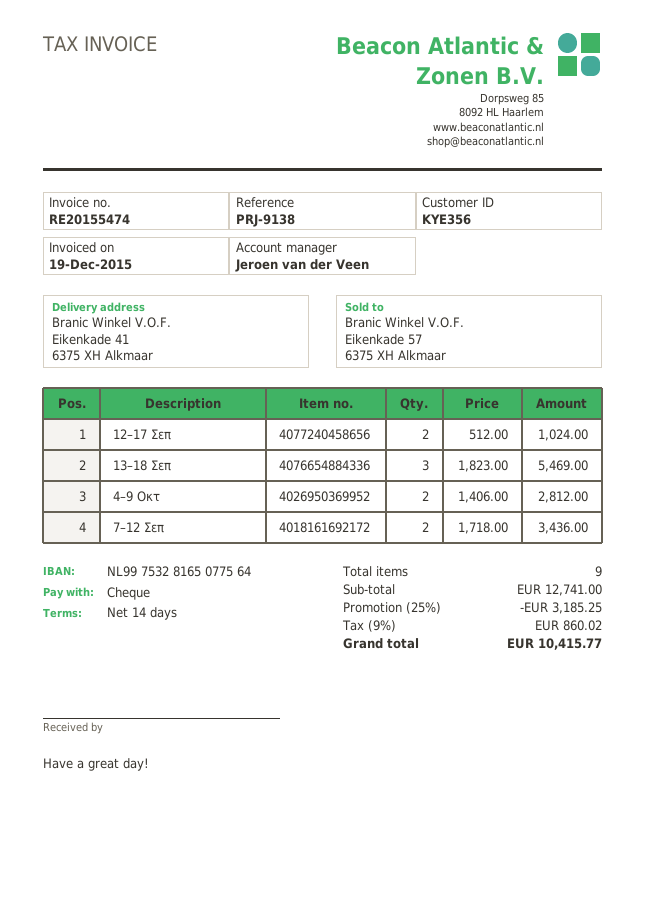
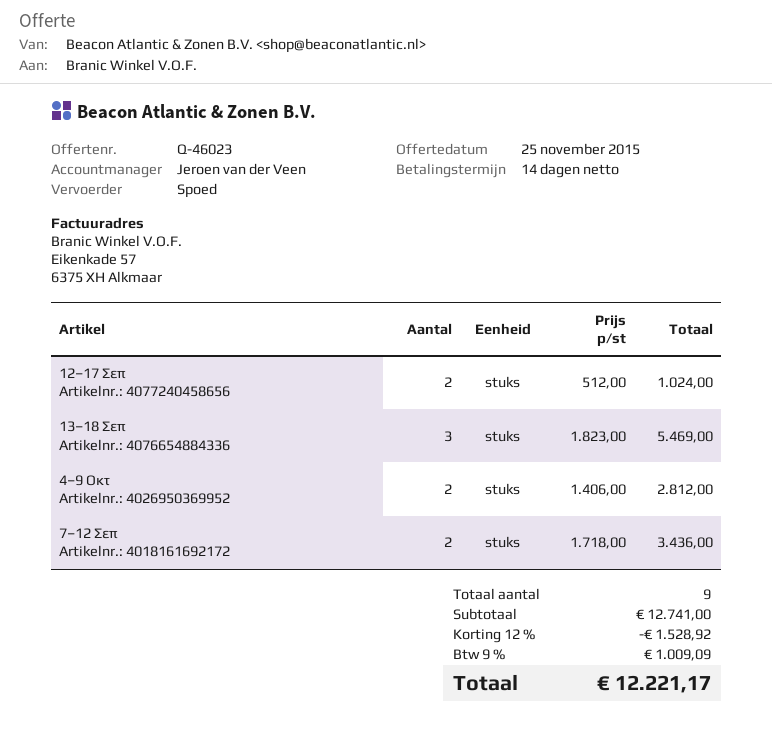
discount: 25% = 3185.25 -> 12% = 1528.92
tax: 9% = 860.02 -> 9% = 1009.09
total: 10415.77 -> 12221.17

